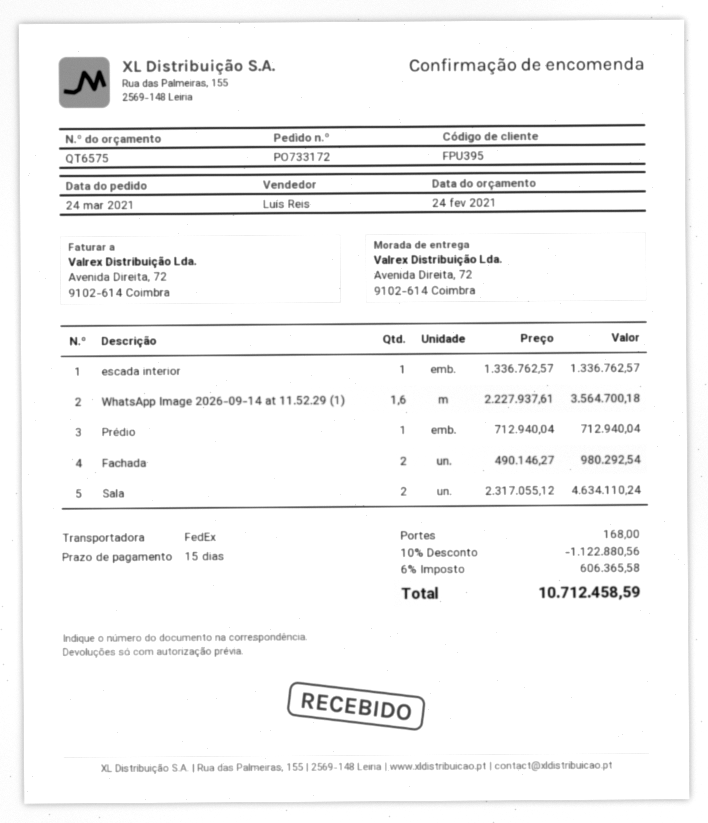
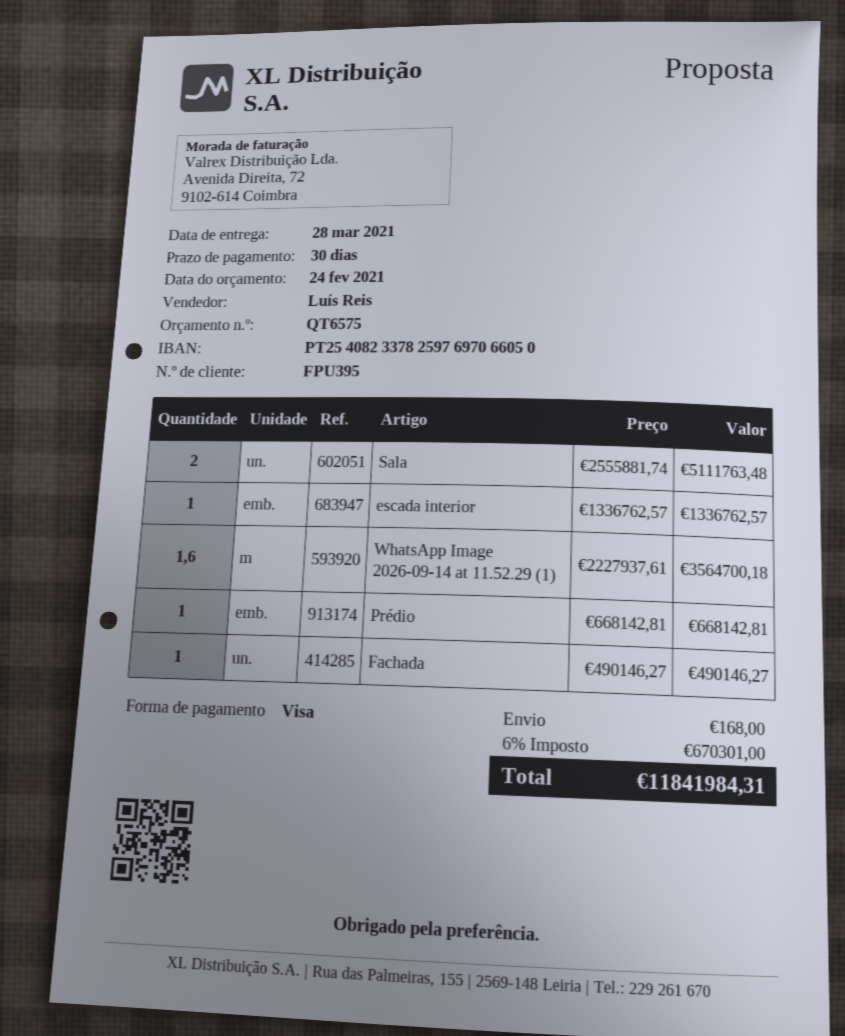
payment terms: 15 days -> 30 days
Prédio: 1 x 712940.04 = 712940.04 -> 1 x 668142.81 = 668142.81
Fachada: 2 x 490146.27 = 980292.54 -> 1 x 490146.27 = 490146.27
Sala: 2 x 2317055.12 = 4634110.24 -> 2 x 2555881.74 = 5111763.48
discount: 10% = 1122880.56 -> none
tax: 6% = 606365.58 -> 6% = 670301.00
total: 10712458.59 -> 11841984.31

